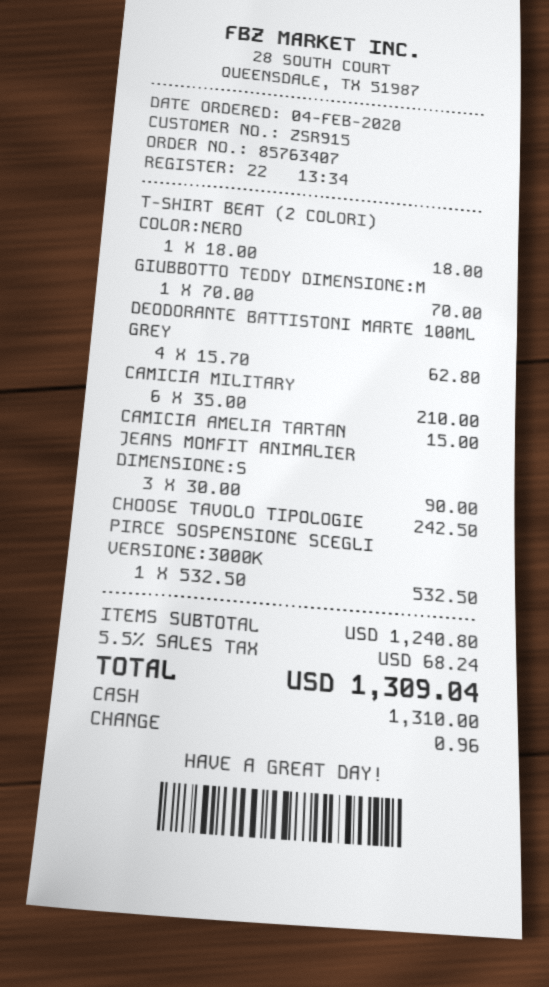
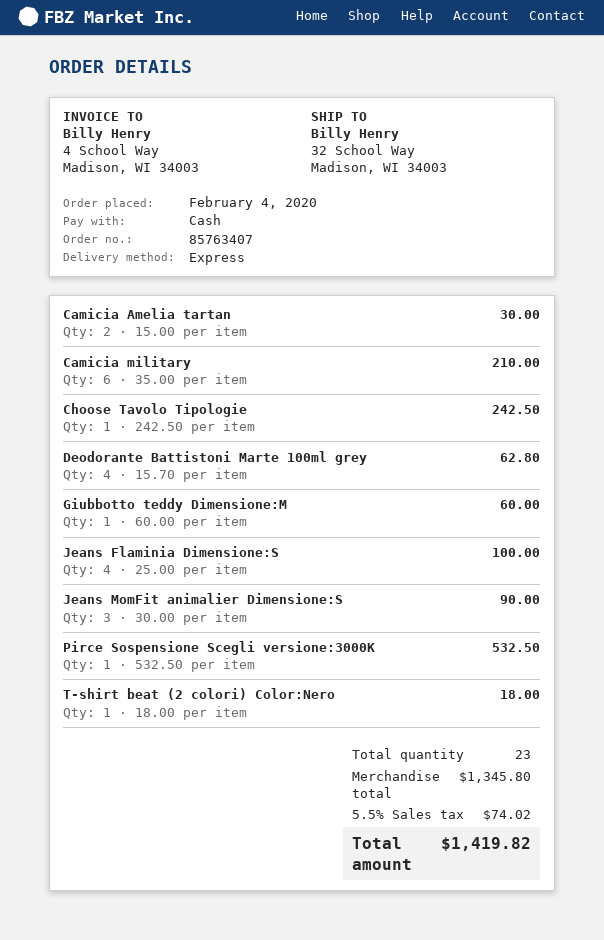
GIUBBOTTO TEDDY DIMENSIONE:M: 1 x 70.00 = 70.00 -> 1 x 60.00 = 60.00
CAMICIA AMELIA TARTAN: 1 x 15.00 = 15.00 -> 2 x 15.00 = 30.00
Jeans Flaminia Dimensione:S: none -> 4 x 25.00 = 100.00
subtotal: 1240.80 -> 1345.80
tax: 5.5% = 68.24 -> 5.5% = 74.02
total: 1309.04 -> 1419.82

